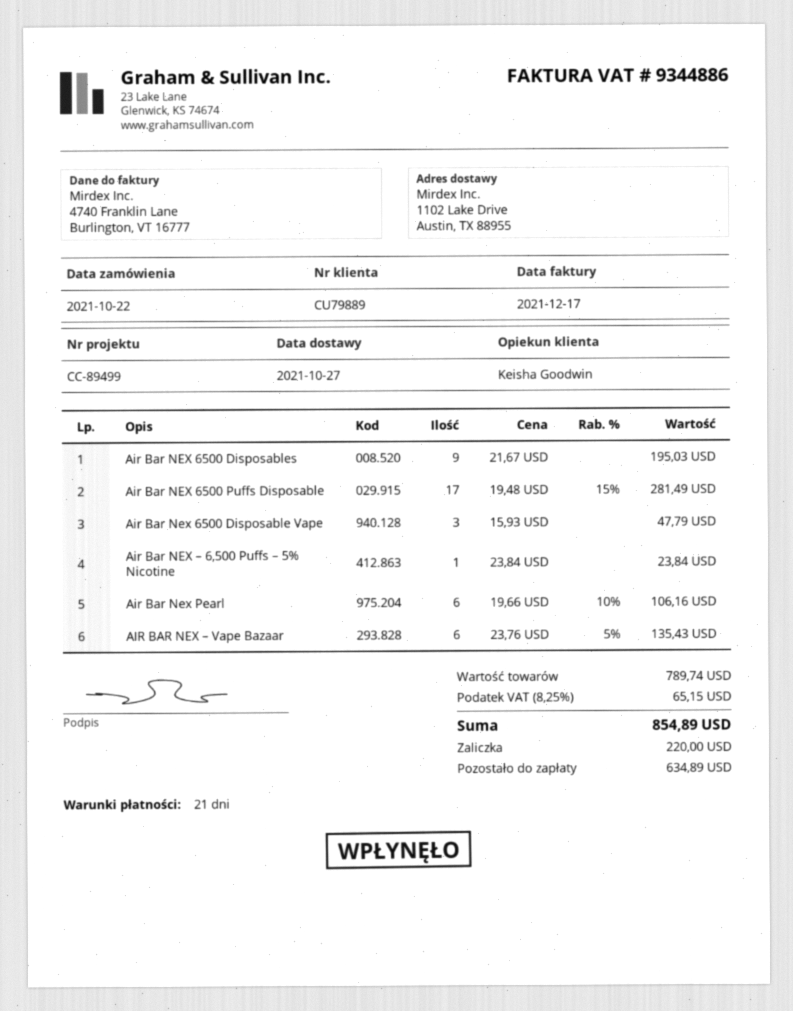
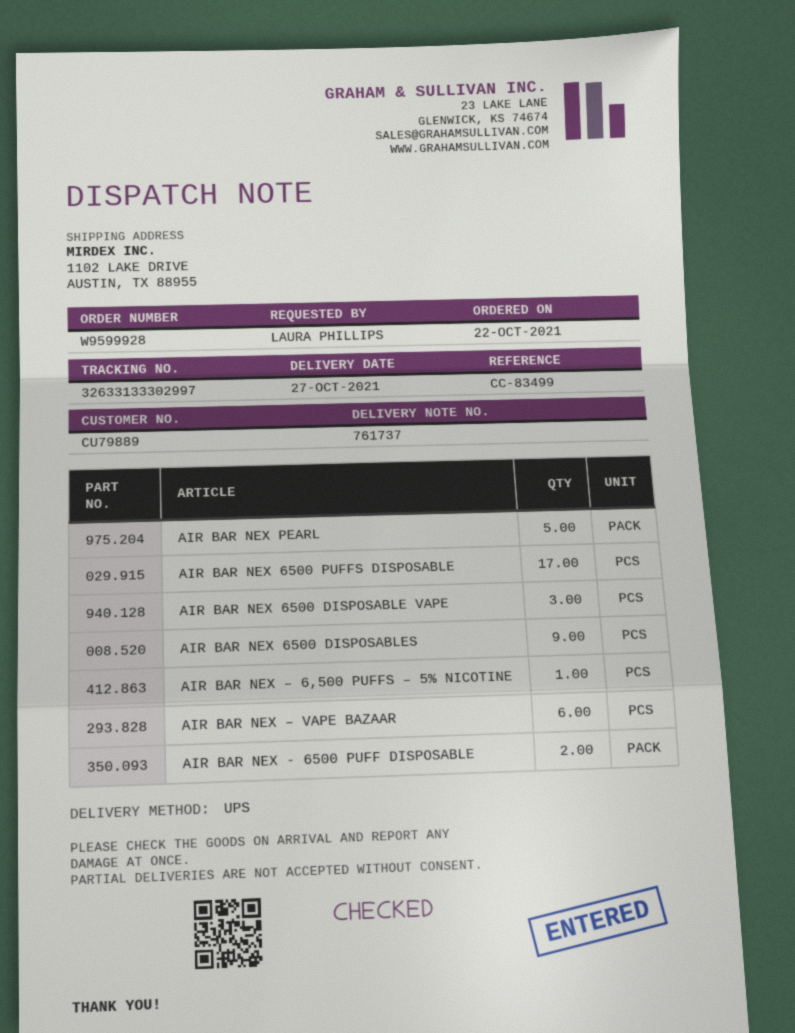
reference: CC-89499 -> CC-83499
Air Bar Nex Pearl: 6 -> 5
AIR BAR NEX - 6500 PUFF DISPOSABLE: none -> 2

